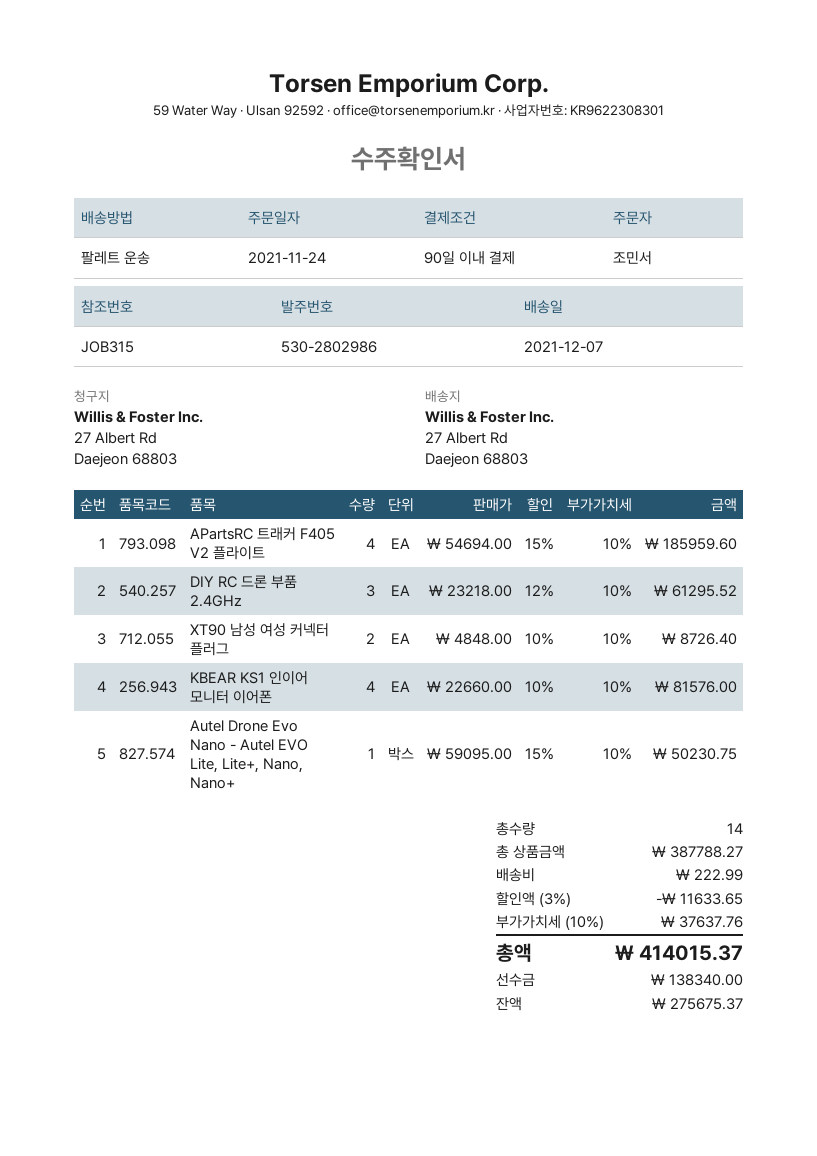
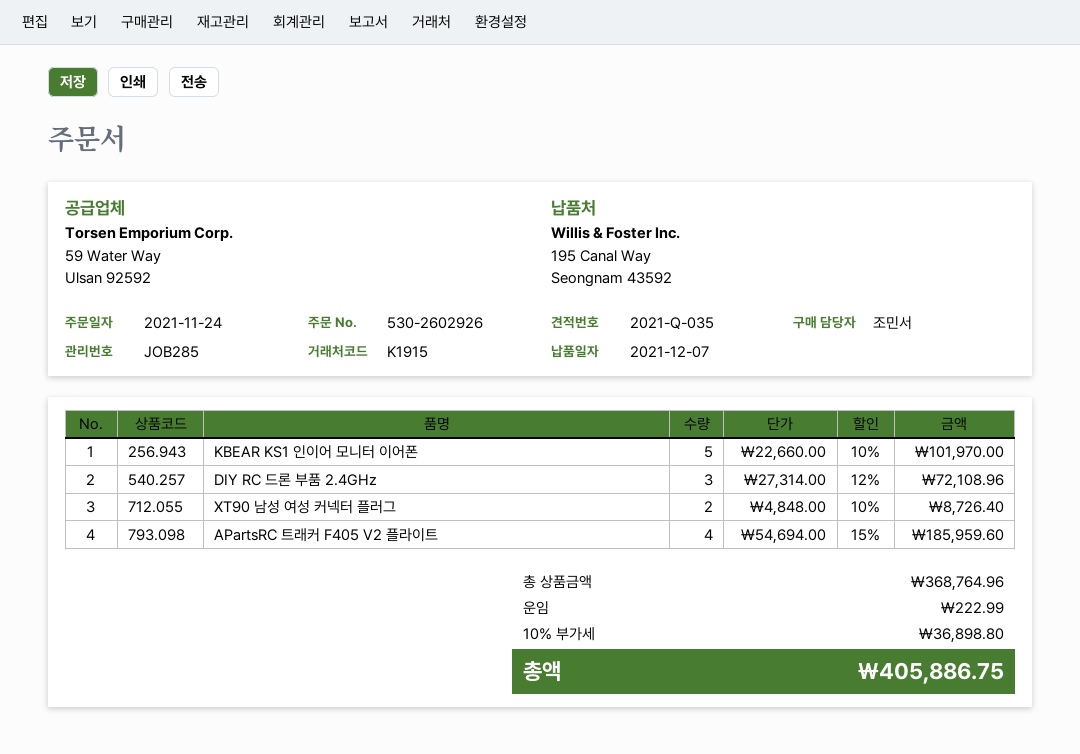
order number: 530-2802986 -> 530-2602926
reference: JOB315 -> JOB285
ship to: 27 Albert Rd, Daejeon 68803 -> 195 Canal Way, Seongnam 43592
DIY RC 드론 부품 2.4GHz: 3 x 23218.00 - 12% = 61295.52 -> 3 x 27314.00 - 12% = 72108.96
KBEAR KS1 인이어 모니터 이어폰: 4 x 22660.00 - 10% = 81576.00 -> 5 x 22660.00 - 10% = 101970.00
Autel Drone Evo Nano - Autel EVO Lite, Lite+, Nano, Nano+: 1 x 59095.00 - 15% = 50230.75 -> none
subtotal: 387788.27 -> 368764.96
discount: 3% = 11633.65 -> none
tax: 10% = 37637.76 -> 10% = 36898.80
total: 414015.37 -> 405886.75

